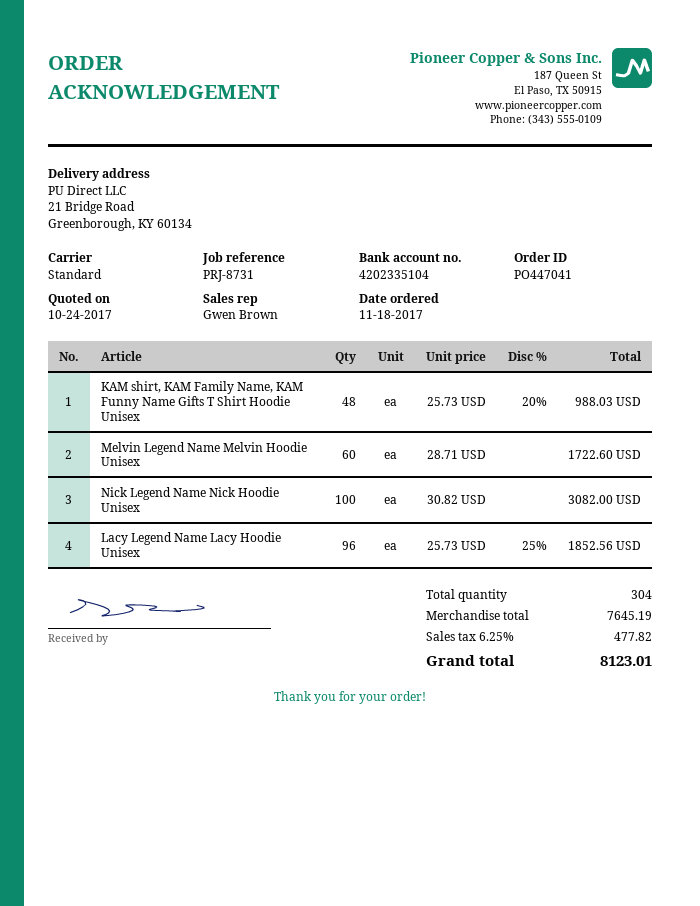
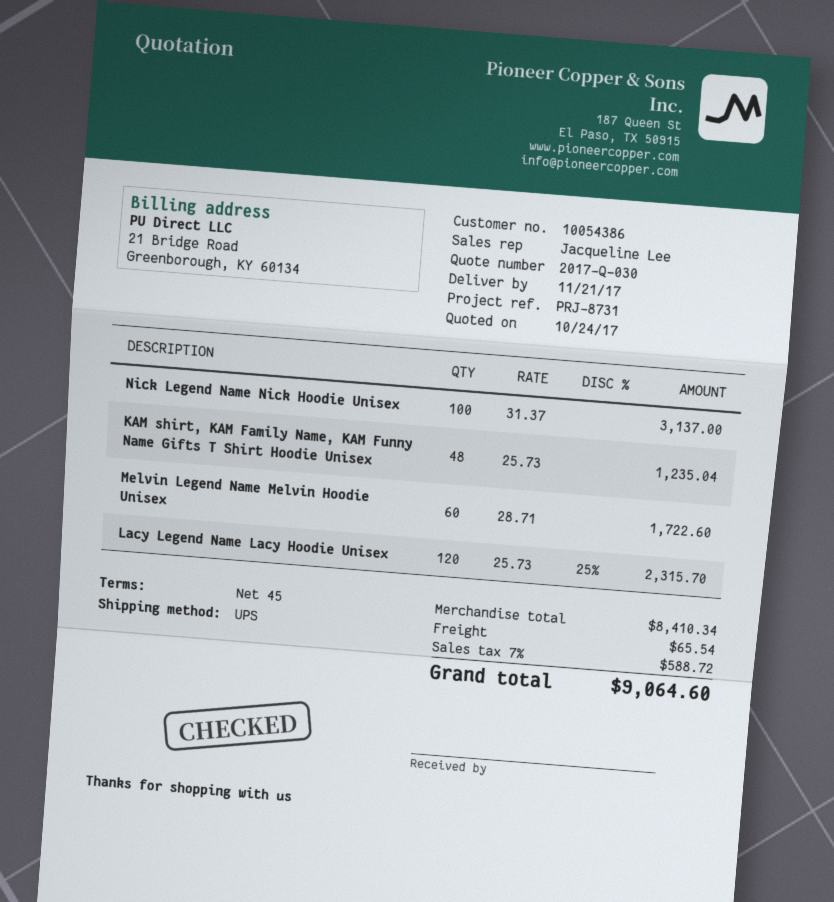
sales rep: Gwen Brown -> Jacqueline Lee
shipping method: standard -> UPS
KAM shirt, KAM Family Name, KAM Funny Name Gifts T Shirt Hoodie Unisex: 48 x 25.73 - 20% = 988.03 -> 48 x 25.73 = 1235.04
Nick Legend Name Nick Hoodie Unisex: 100 x 30.82 = 3082.00 -> 100 x 31.37 = 3137.00
Lacy Legend Name Lacy Hoodie Unisex: 96 x 25.73 - 25% = 1852.56 -> 120 x 25.73 - 25% = 2315.70
subtotal: 7645.19 -> 8410.34
shipping: none -> 65.54
tax: 6.25% = 477.82 -> 7% = 588.72
total: 8123.01 -> 9064.60

